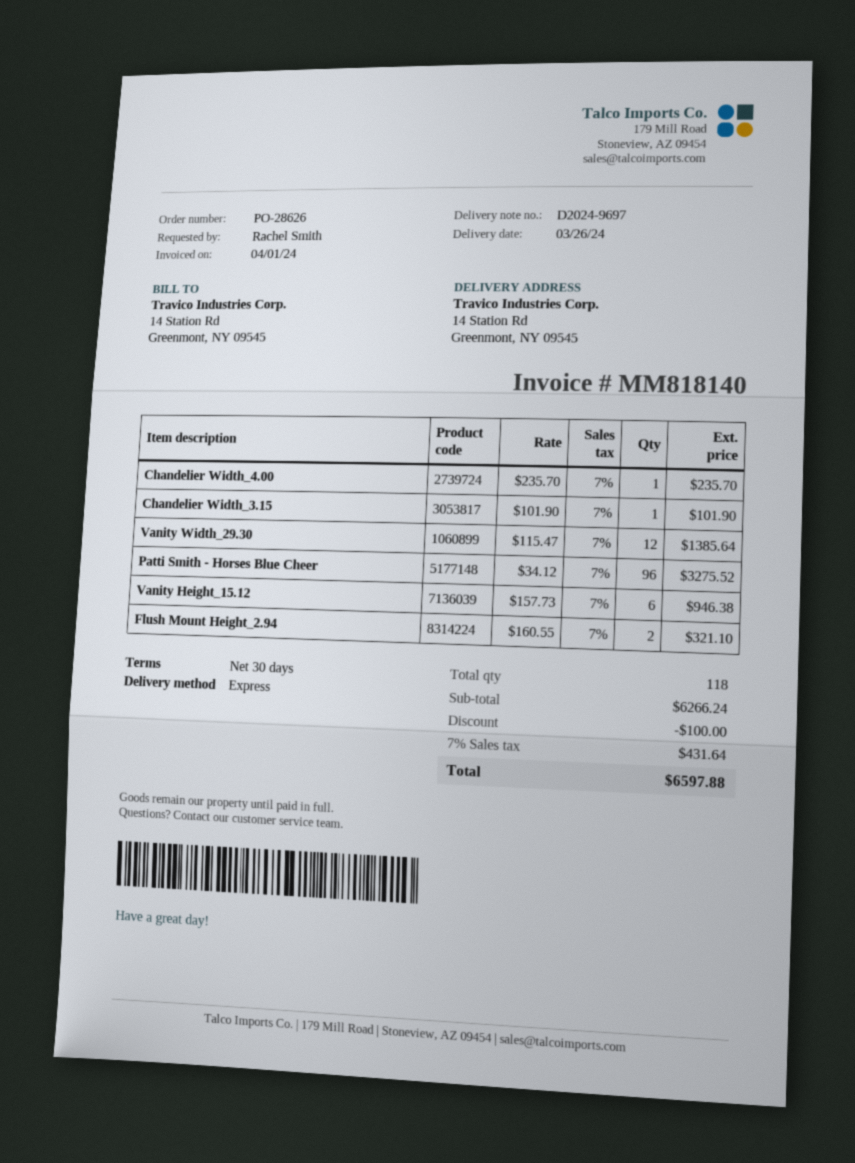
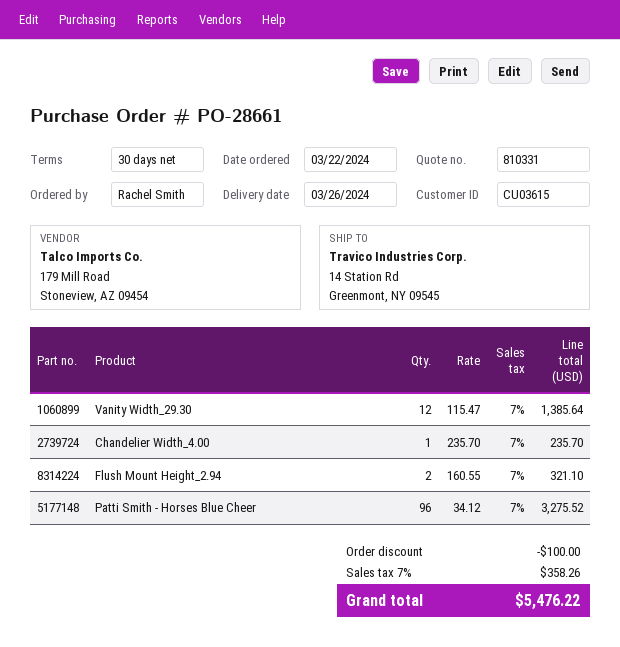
order number: PO-28626 -> PO-28661
Chandelier Width_3.15: 1 x 101.90 = 101.90 -> none
Vanity Height_15.12: 6 x 157.73 = 946.38 -> none
tax: 7% = 431.64 -> 7% = 358.26
total: 6597.88 -> 5476.22

